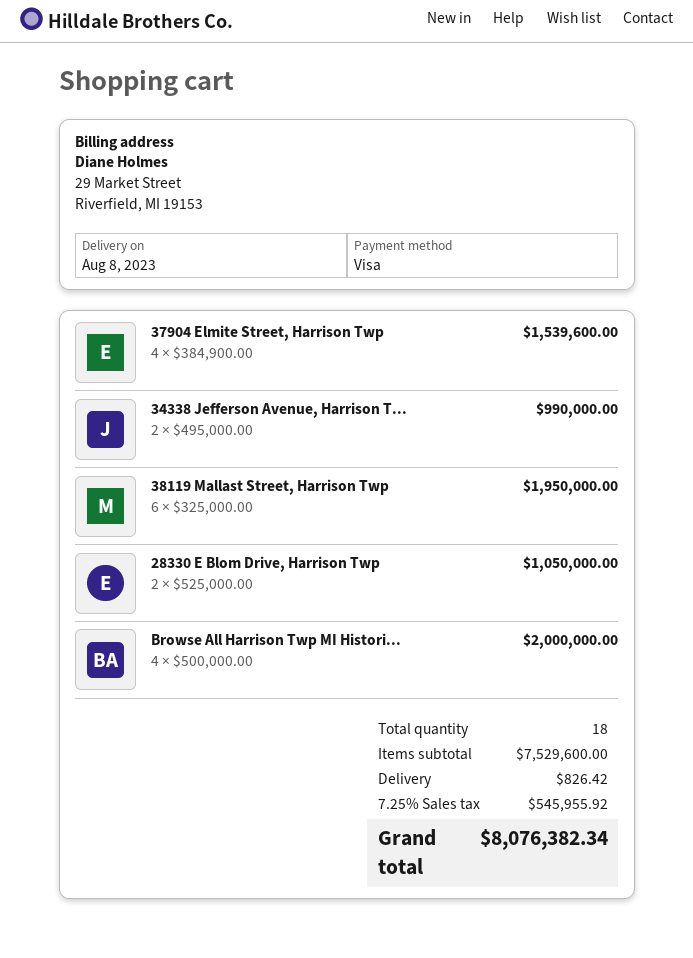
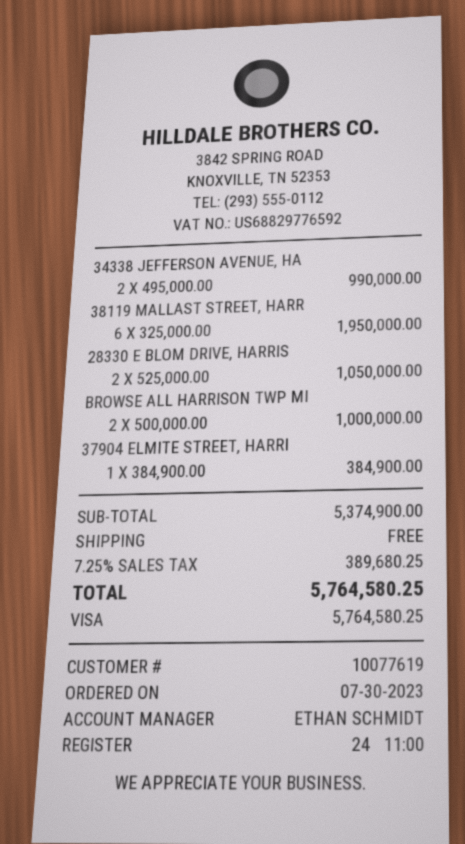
37904 Elmite Street, Harrison Twp: 4 x 384900.00 = 1539600.00 -> 1 x 384900.00 = 384900.00
Browse All Harrison Twp MI Histori...: 4 x 500000.00 = 2000000.00 -> 2 x 500000.00 = 1000000.00
subtotal: 7529600.00 -> 5374900.00
shipping: 826.42 -> 0.00
tax: 7.25% = 545955.92 -> 7.25% = 389680.25
total: 8076382.34 -> 5764580.25

